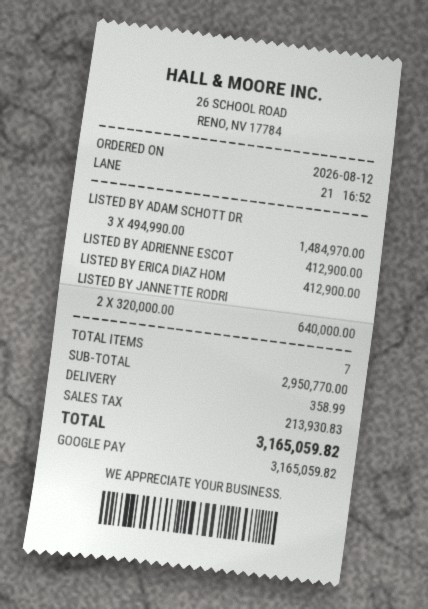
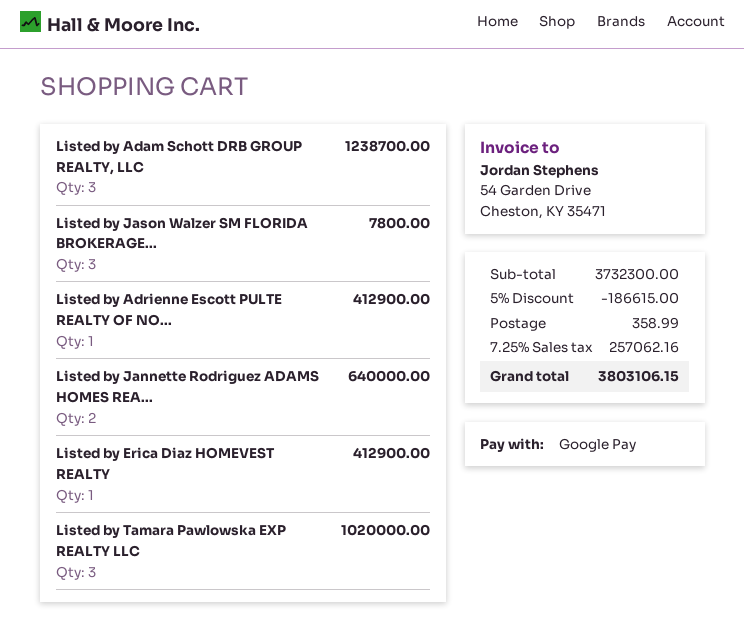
LISTED BY ADAM SCHOTT DR: 3 for 1484970.00 -> 3 for 1238700.00
Listed by Jason Walzer SM FLORIDA BROKERAGE...: none -> 3 for 7800.00
Listed by Tamara Pawlowska EXP REALTY LLC: none -> 3 for 1020000.00
subtotal: 2950770.00 -> 3732300.00
discount: none -> 5% = 186615.00
tax: 213930.83 -> 257062.16
total: 3165059.82 -> 3803106.15

